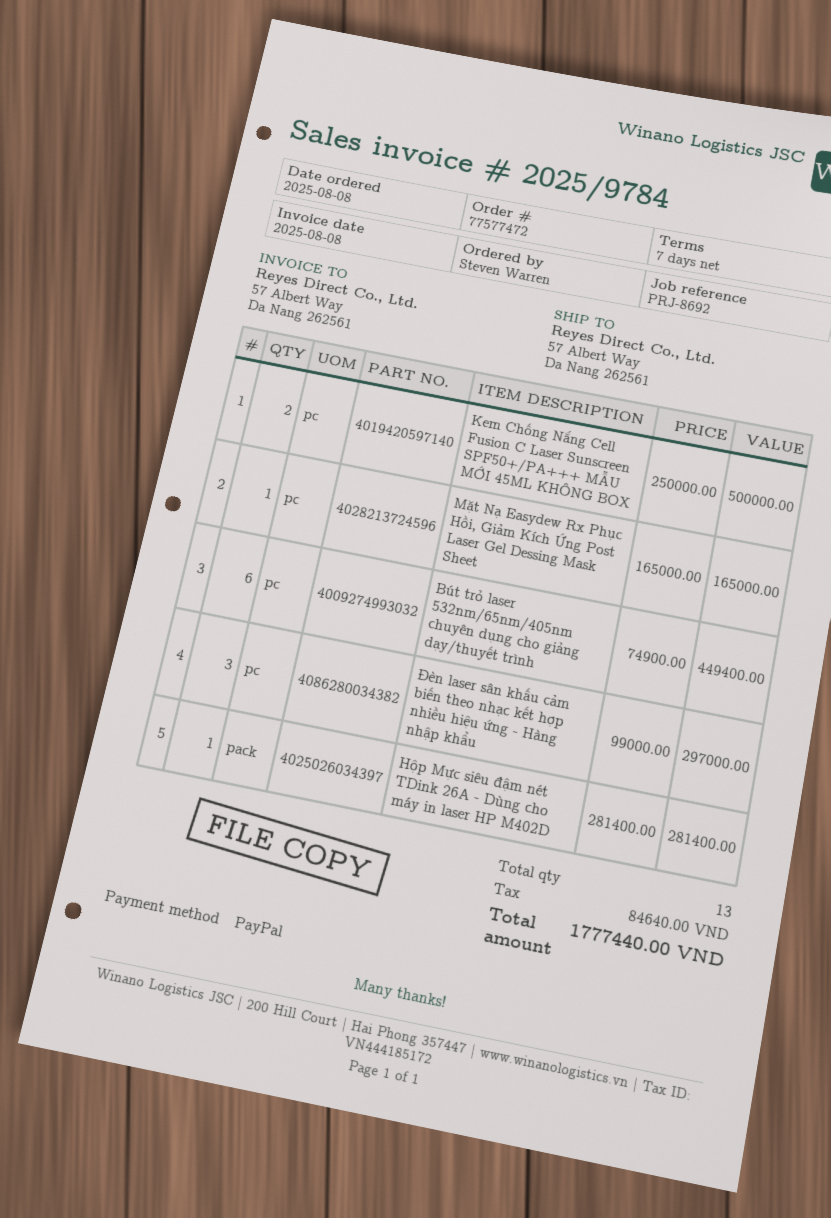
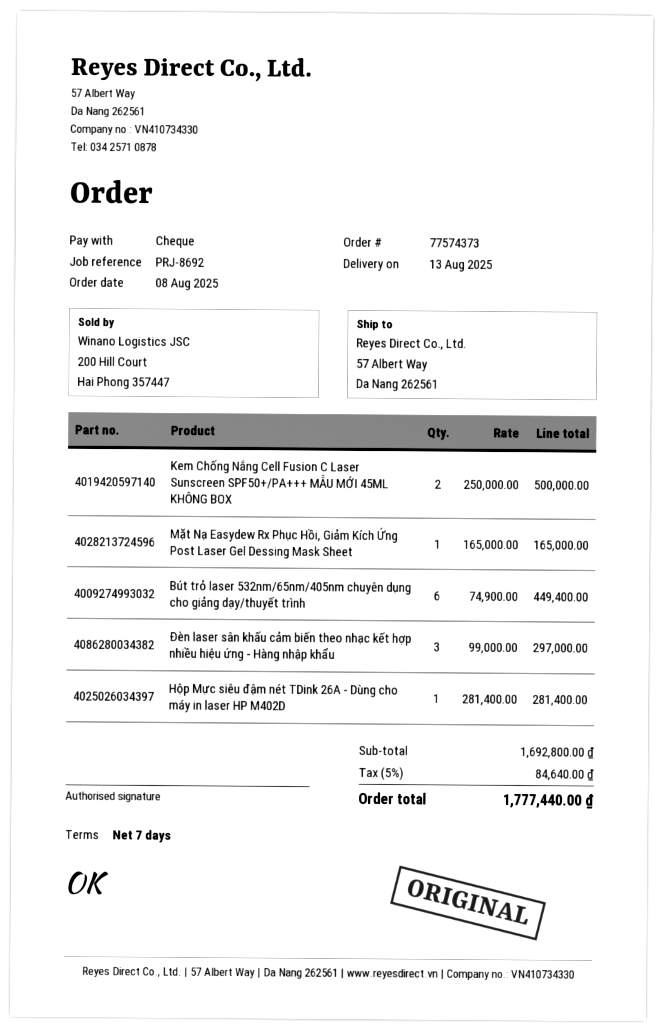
order number: 77577472 -> 77574373
payment method: PayPal -> cheque

